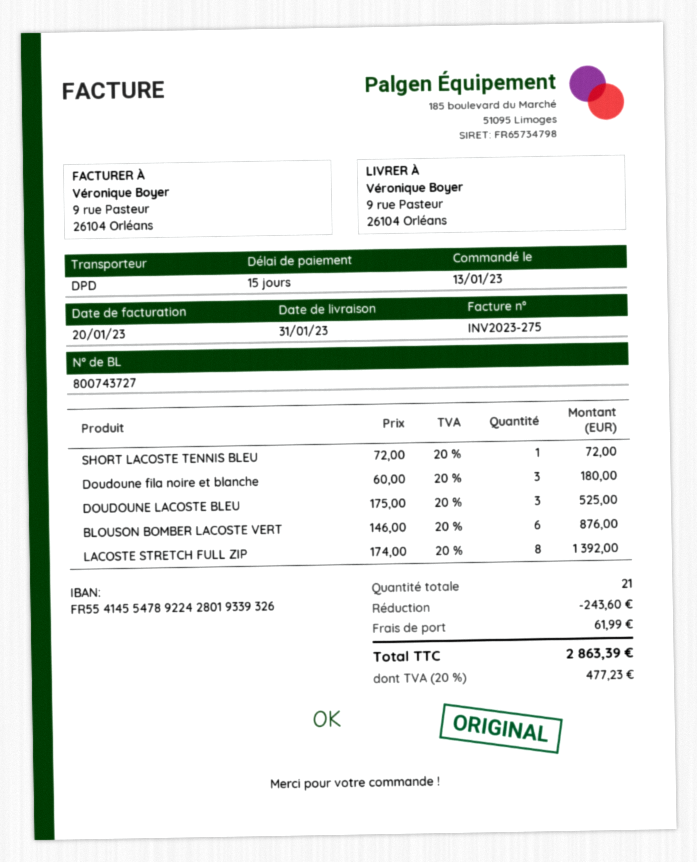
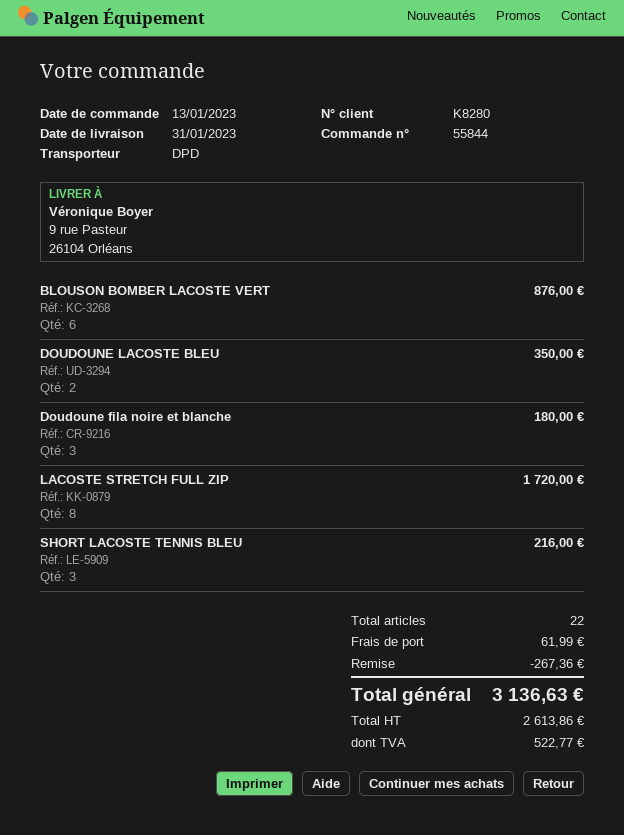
SHORT LACOSTE TENNIS BLEU: 1 for 72.00 -> 3 for 216.00
DOUDOUNE LACOSTE BLEU: 3 for 525.00 -> 2 for 350.00
LACOSTE STRETCH FULL ZIP: 8 for 1392.00 -> 8 for 1720.00
total quantity: 21 -> 22
discount: 243.60 -> 267.36
tax: 477.23 -> 522.77
total: 2863.39 -> 3136.63

